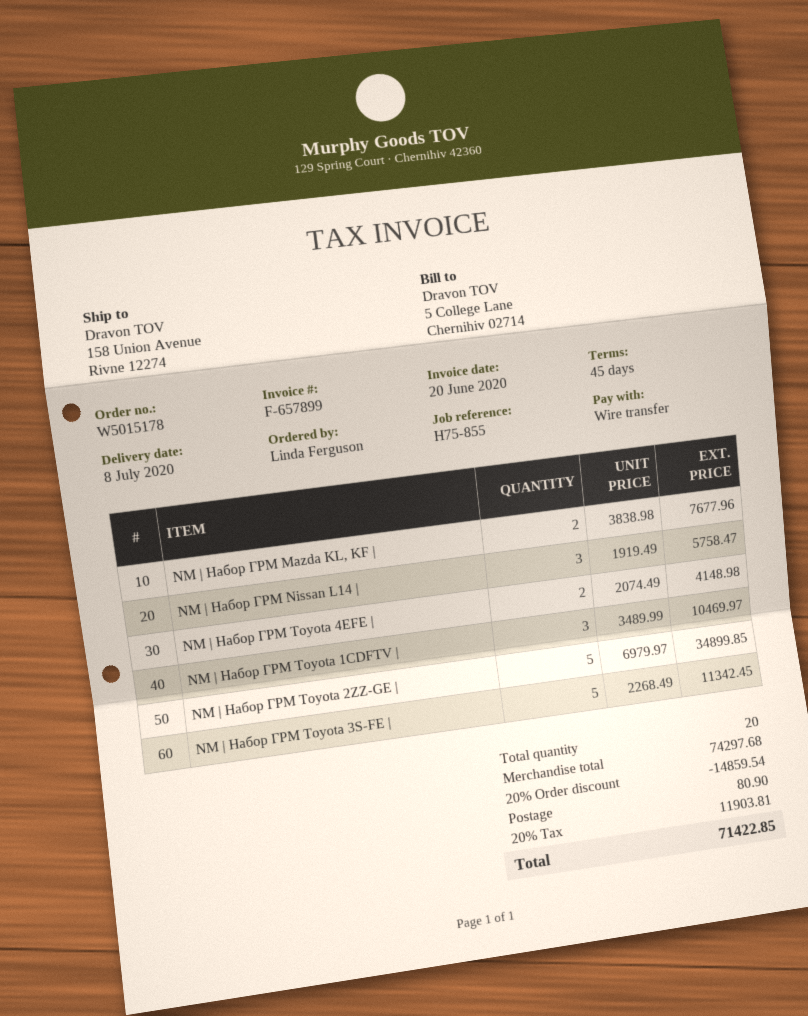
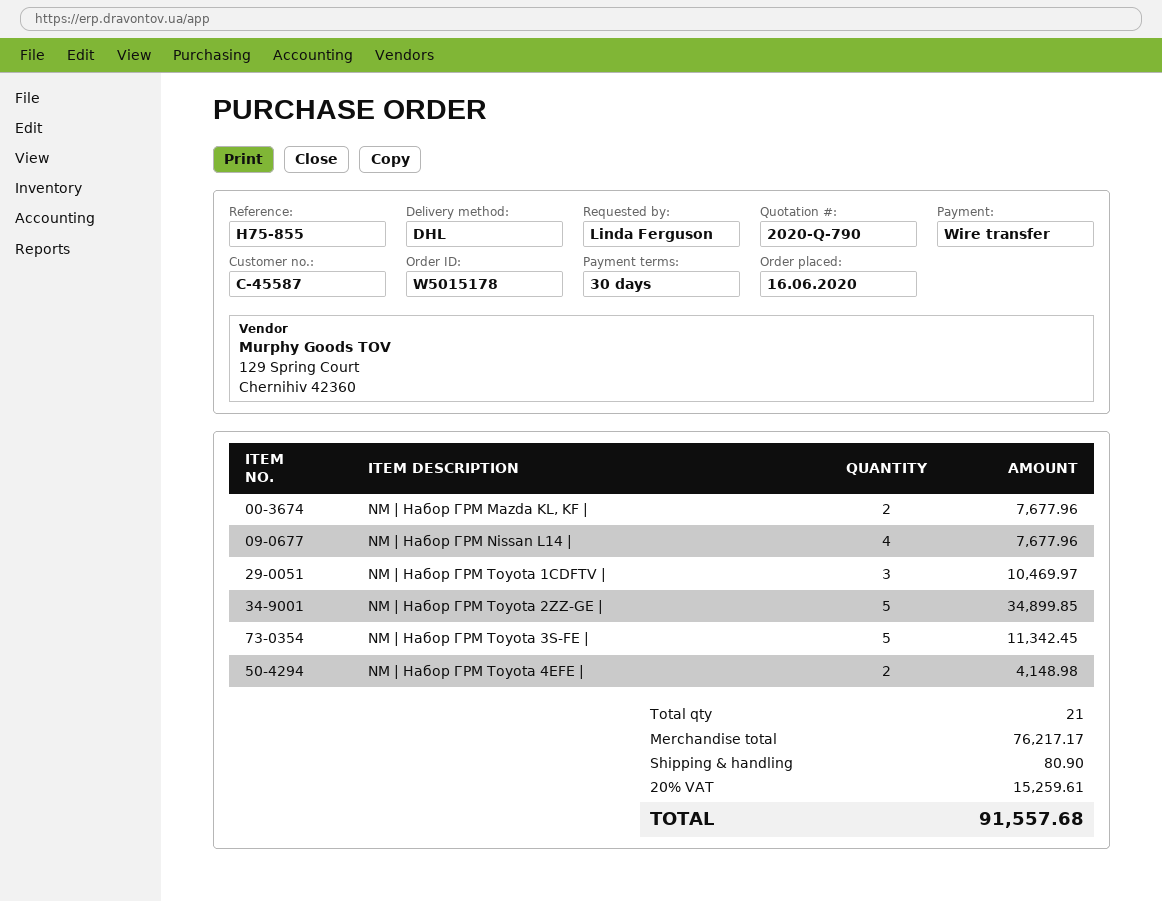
payment terms: 45 days -> 30 days
NM | Набор ГРМ Nissan L14 |: 3 for 5758.47 -> 4 for 7677.96
total quantity: 20 -> 21
subtotal: 74297.68 -> 76217.17
discount: 20% = 14859.54 -> none
tax: 20% = 11903.81 -> 20% = 15259.61
total: 71422.85 -> 91557.68

